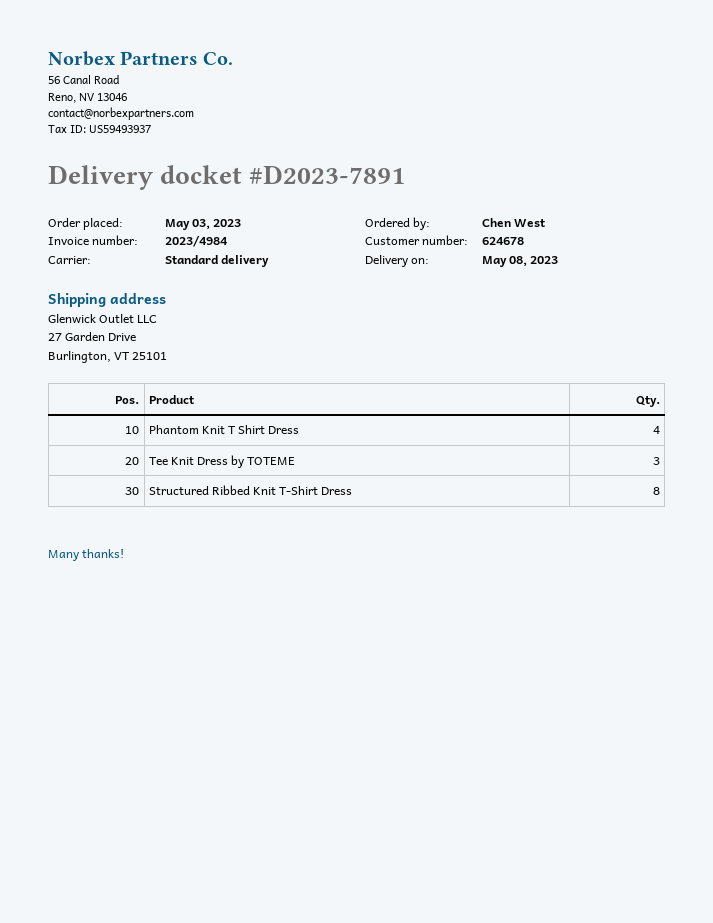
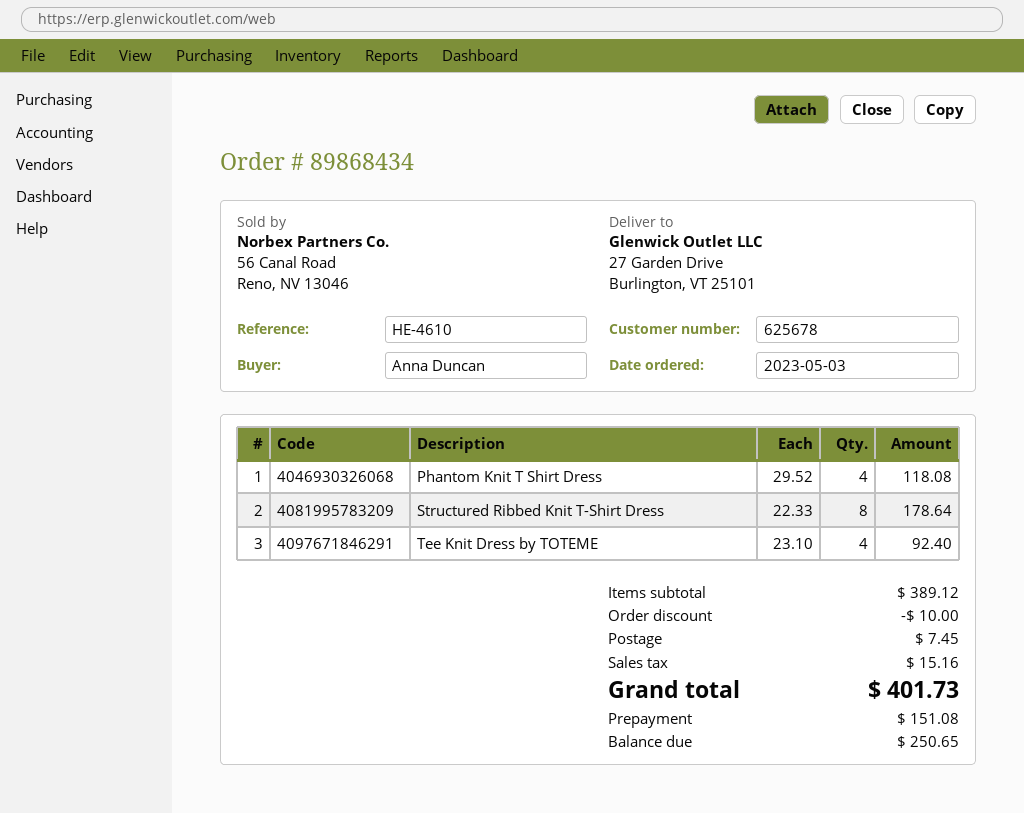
customer number: 624678 -> 625678
ordered by: Chen West -> Anna Duncan
Tee Knit Dress by TOTEME: 3 -> 4

